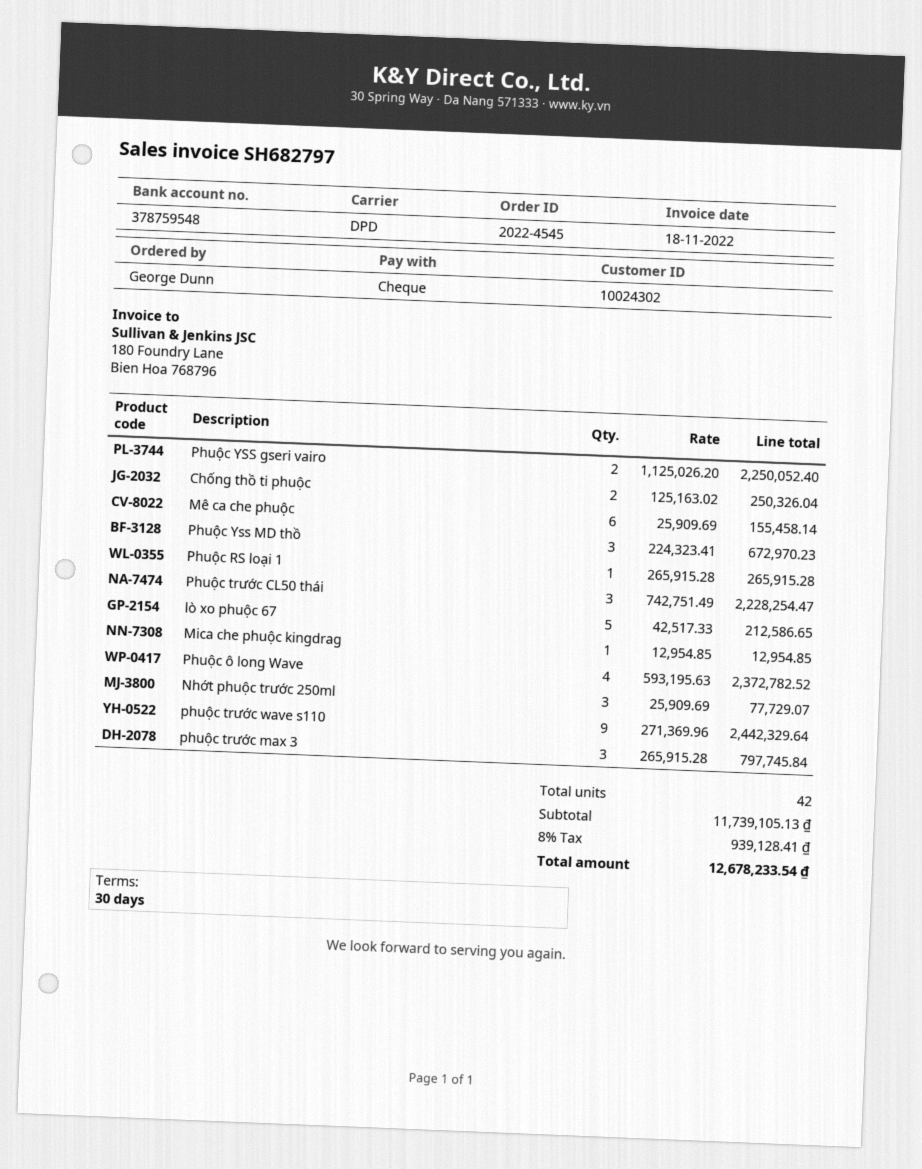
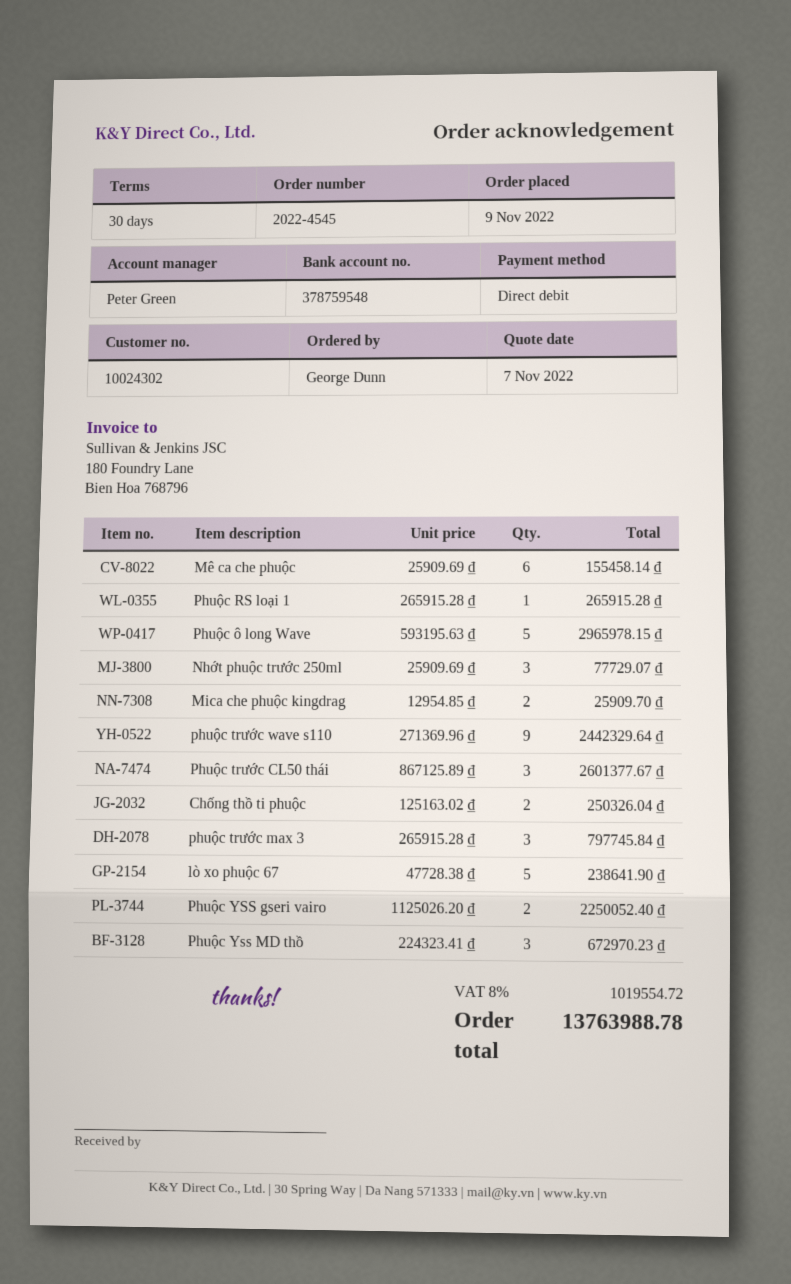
payment method: cheque -> direct debit
Phuộc trước CL50 thái: 3 x 742751.49 = 2228254.47 -> 3 x 867125.89 = 2601377.67
lò xo phuộc 67: 5 x 42517.33 = 212586.65 -> 5 x 47728.38 = 238641.90
Mica che phuộc kingdrag: 1 x 12954.85 = 12954.85 -> 2 x 12954.85 = 25909.70
Phuộc ô long Wave: 4 x 593195.63 = 2372782.52 -> 5 x 593195.63 = 2965978.15
tax: 8% = 939128.41 -> 8% = 1019554.72
total: 12678233.54 -> 13763988.78

